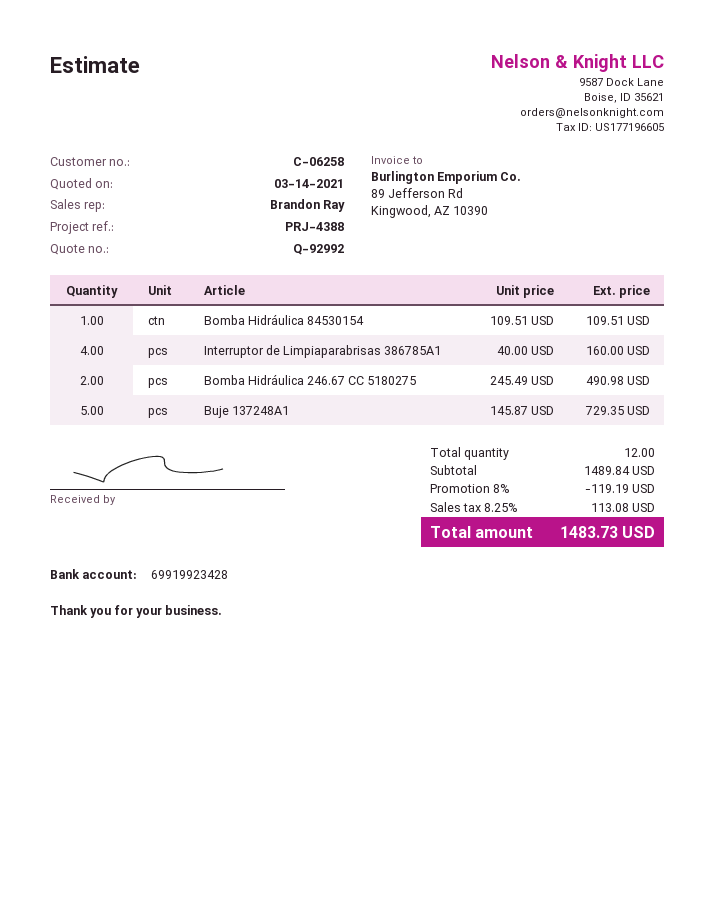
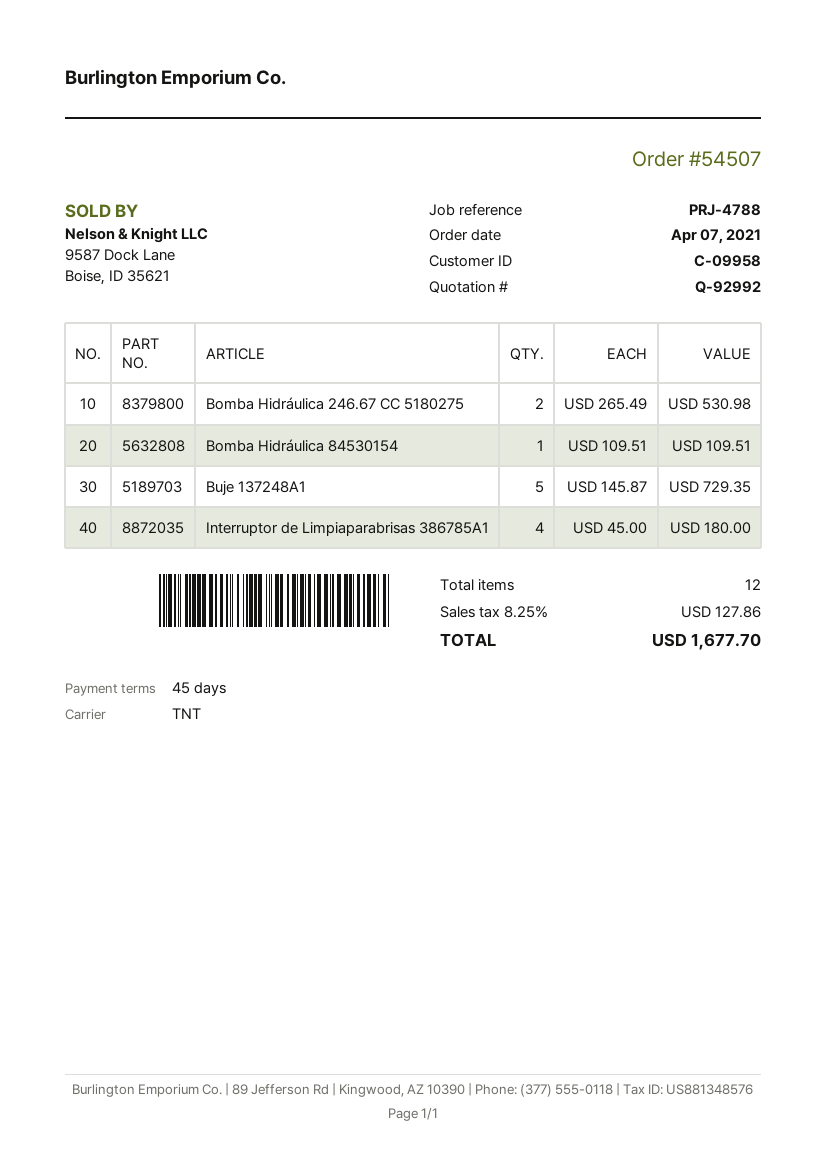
customer number: C-06258 -> C-09958
reference: PRJ-4388 -> PRJ-4788
Interruptor de Limpiaparabrisas 386785A1: 4 x 40.00 = 160.00 -> 4 x 45.00 = 180.00
Bomba Hidráulica 246.67 CC 5180275: 2 x 245.49 = 490.98 -> 2 x 265.49 = 530.98
discount: 8% = 119.19 -> none
tax: 8.25% = 113.08 -> 8.25% = 127.86
total: 1483.73 -> 1677.70

